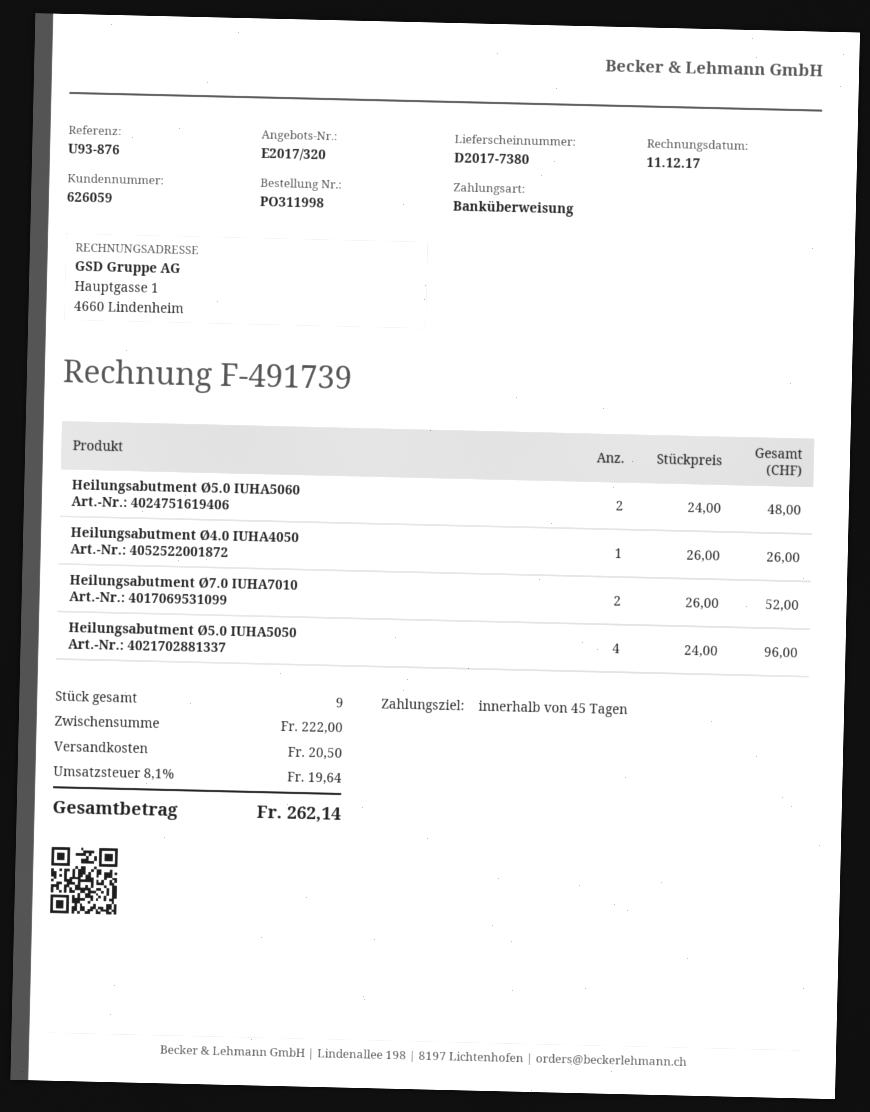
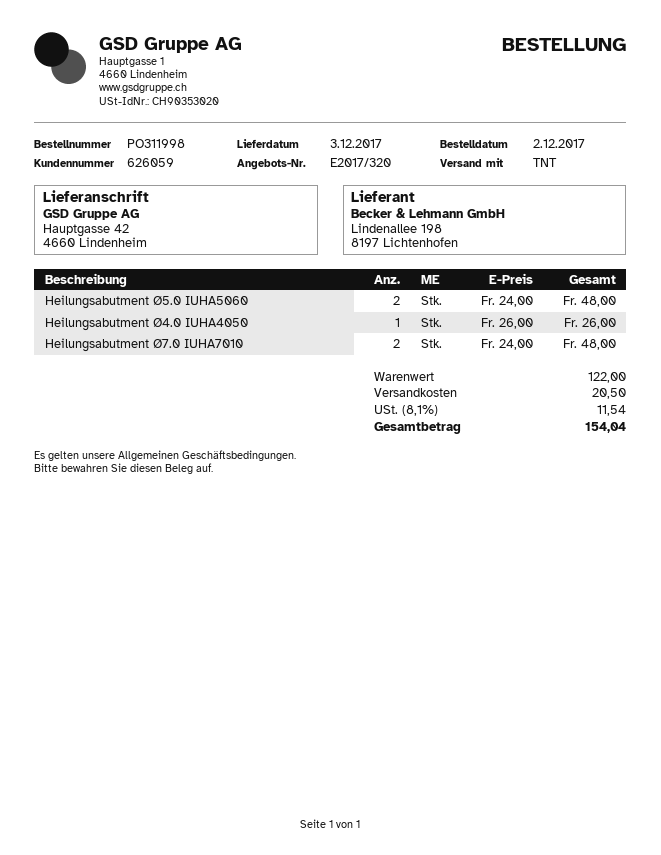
Heilungsabutment Ø7.0 IUHA7010: 2 x 26.00 = 52.00 -> 2 x 24.00 = 48.00
Heilungsabutment Ø5.0 IUHA5050: 4 x 24.00 = 96.00 -> none
subtotal: 222.00 -> 122.00
tax: 8.1% = 19.64 -> 8.1% = 11.54
total: 262.14 -> 154.04

